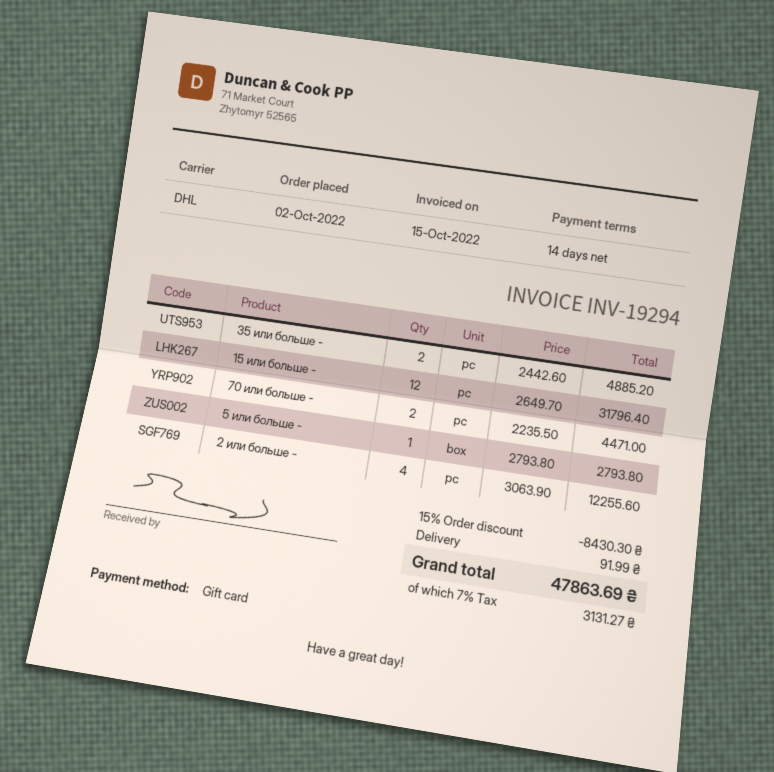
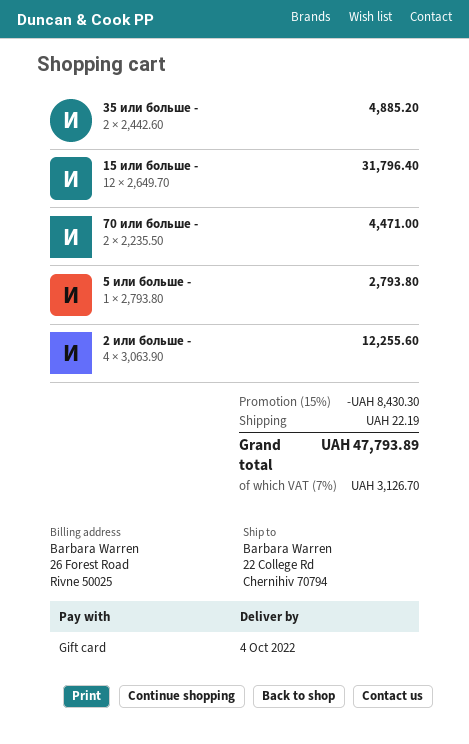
shipping: 91.99 -> 22.19
tax: 7% = 3131.27 -> 7% = 3126.70
total: 47863.69 -> 47793.89

